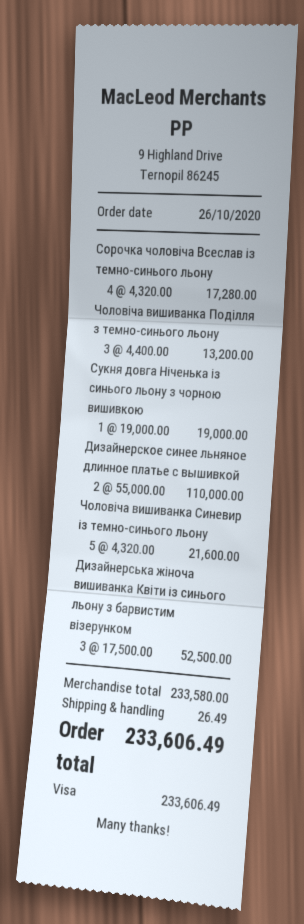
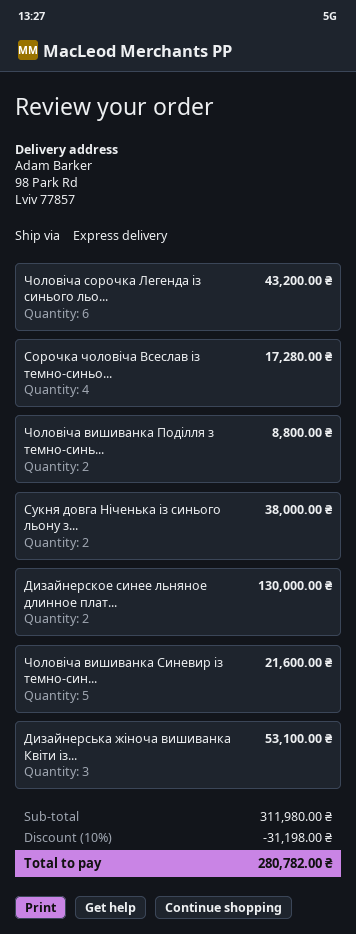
Чоловіча вишиванка Поділля з темно-синього льону: 3 for 13200.00 -> 2 for 8800.00
Сукня довга Ніченька із синього льону з чорною вишивкою: 1 for 19000.00 -> 2 for 38000.00
Дизайнерское синее льняное длинное платье с вышивкой: 2 for 110000.00 -> 2 for 130000.00
Дизайнерська жіноча вишиванка Квіти із синього льону з барвистим візерунком: 3 for 52500.00 -> 3 for 53100.00
Чоловіча сорочка Легенда із синього льо...: none -> 6 for 43200.00
subtotal: 233580.00 -> 311980.00
discount: none -> 10% = 31198.00
shipping: 26.49 -> none
total: 233606.49 -> 280782.00

